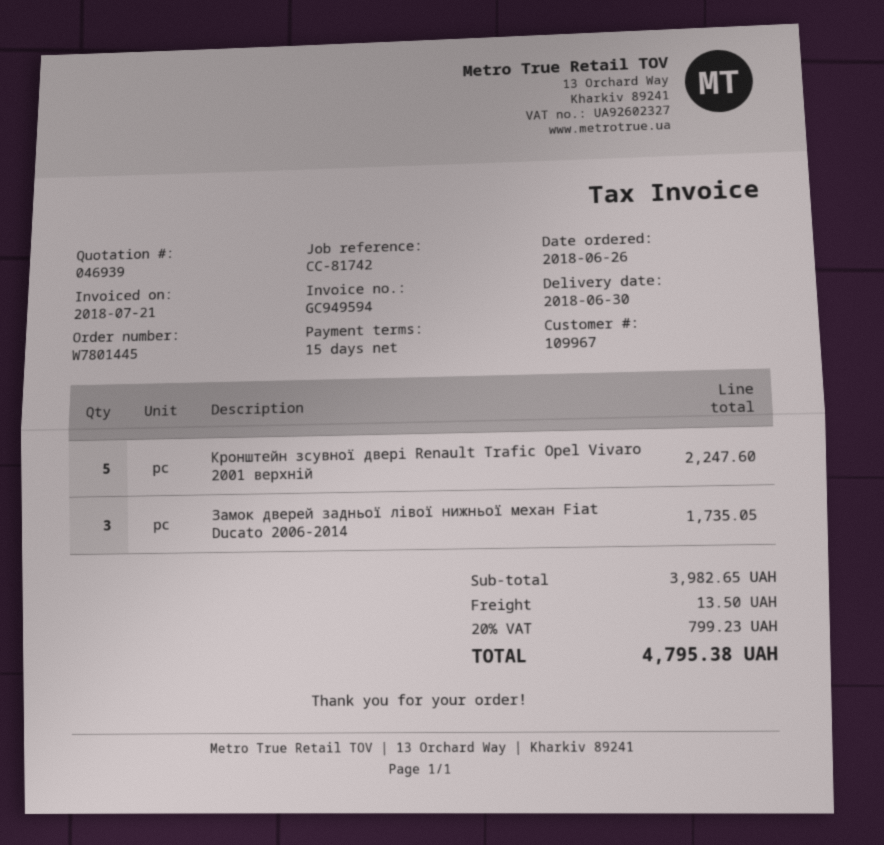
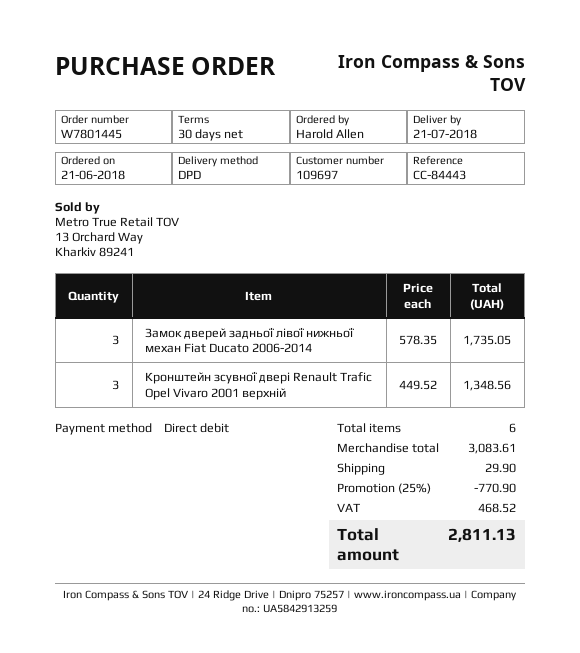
order date: 2018-06-26 -> 2018-06-21
delivery date: 2018-06-30 -> 2018-07-21
payment terms: 15 days -> 30 days
customer number: 109967 -> 109697
reference: CC-81742 -> CC-84443
Кронштейн зсувної двері Renault Trafic Opel Vivaro 2001 верхній: 5 for 2247.60 -> 3 for 1348.56
subtotal: 3982.65 -> 3083.61
discount: none -> 25% = 770.90
shipping: 13.50 -> 29.90
tax: 799.23 -> 468.52
total: 4795.38 -> 2811.13

